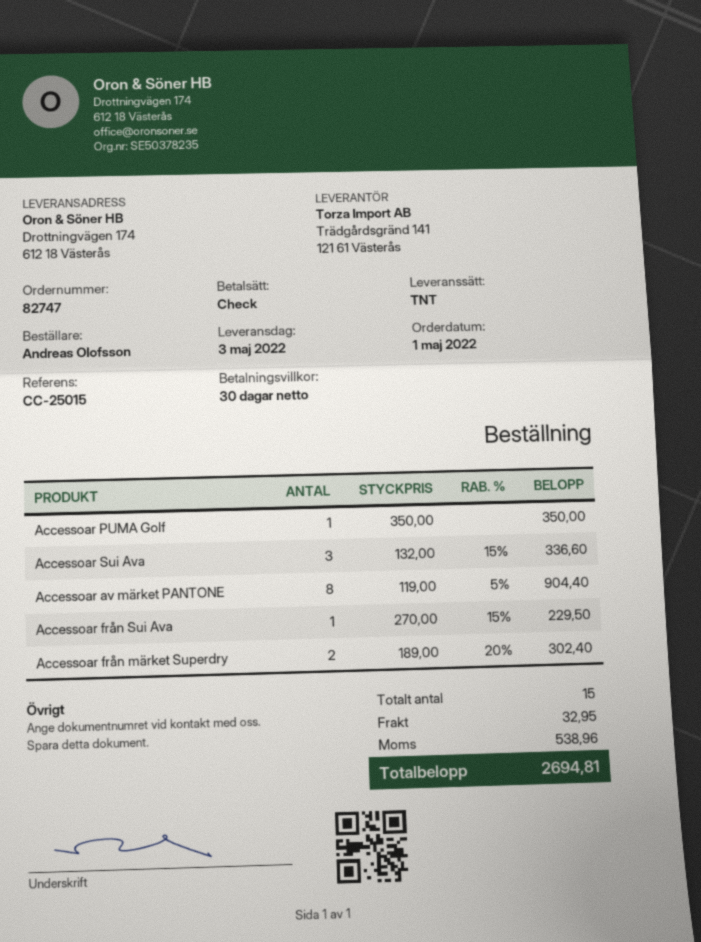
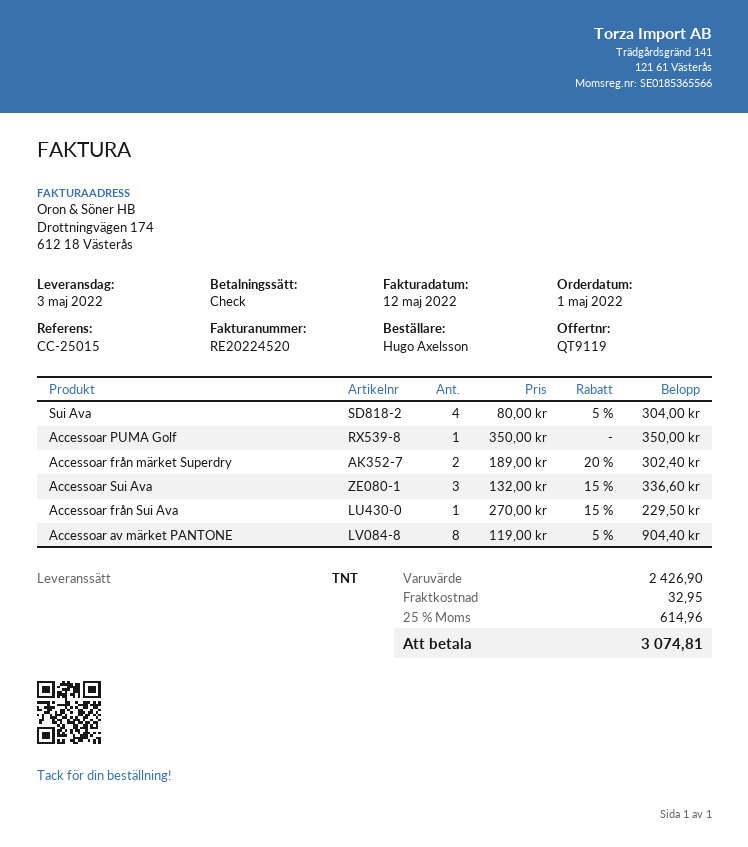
ordered by: Andreas Olofsson -> Hugo Axelsson
Sui Ava: none -> 4 x 80.00 - 5% = 304.00
tax: 538.96 -> 614.96
total: 2694.81 -> 3074.81

